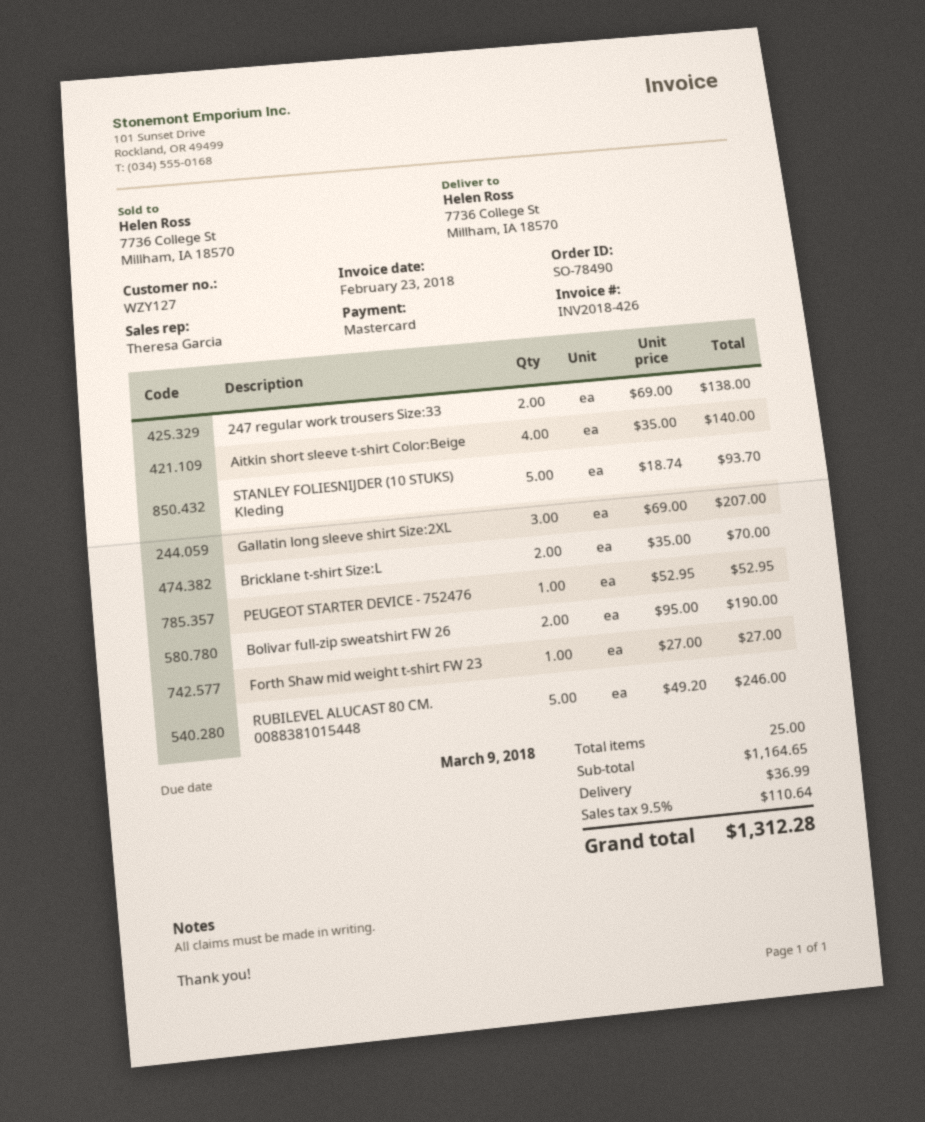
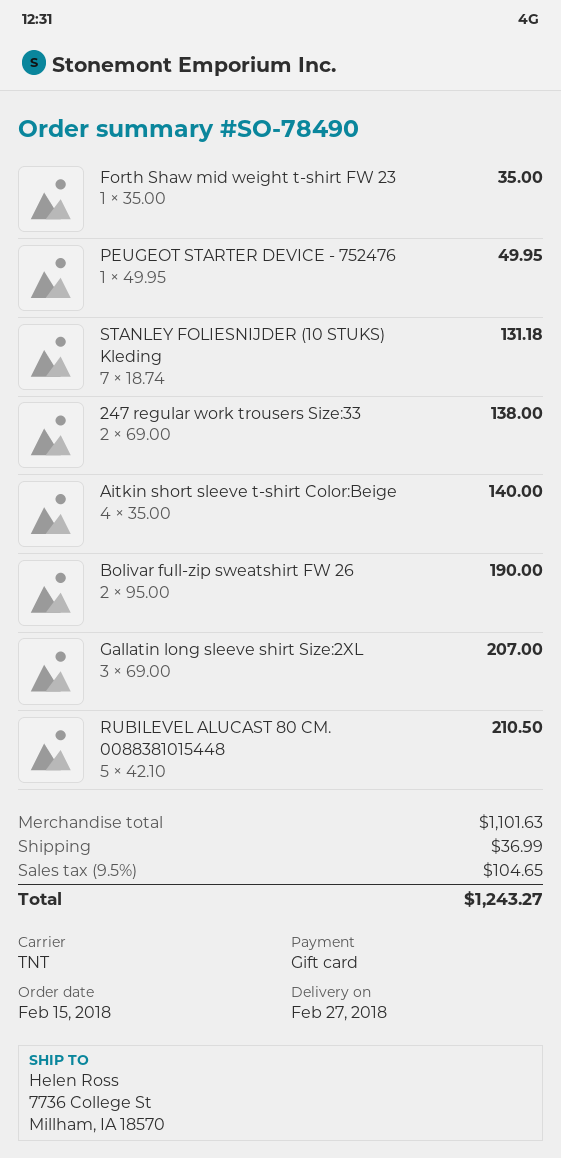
payment method: Mastercard -> gift card
STANLEY FOLIESNIJDER (10 STUKS) Kleding: 5 x 18.74 = 93.70 -> 7 x 18.74 = 131.18
Bricklane t-shirt Size:L: 2 x 35.00 = 70.00 -> none
PEUGEOT STARTER DEVICE - 752476: 1 x 52.95 = 52.95 -> 1 x 49.95 = 49.95
Forth Shaw mid weight t-shirt FW 23: 1 x 27.00 = 27.00 -> 1 x 35.00 = 35.00
RUBILEVEL ALUCAST 80 CM. 0088381015448: 5 x 49.20 = 246.00 -> 5 x 42.10 = 210.50
subtotal: 1164.65 -> 1101.63
tax: 9.5% = 110.64 -> 9.5% = 104.65
total: 1312.28 -> 1243.27

